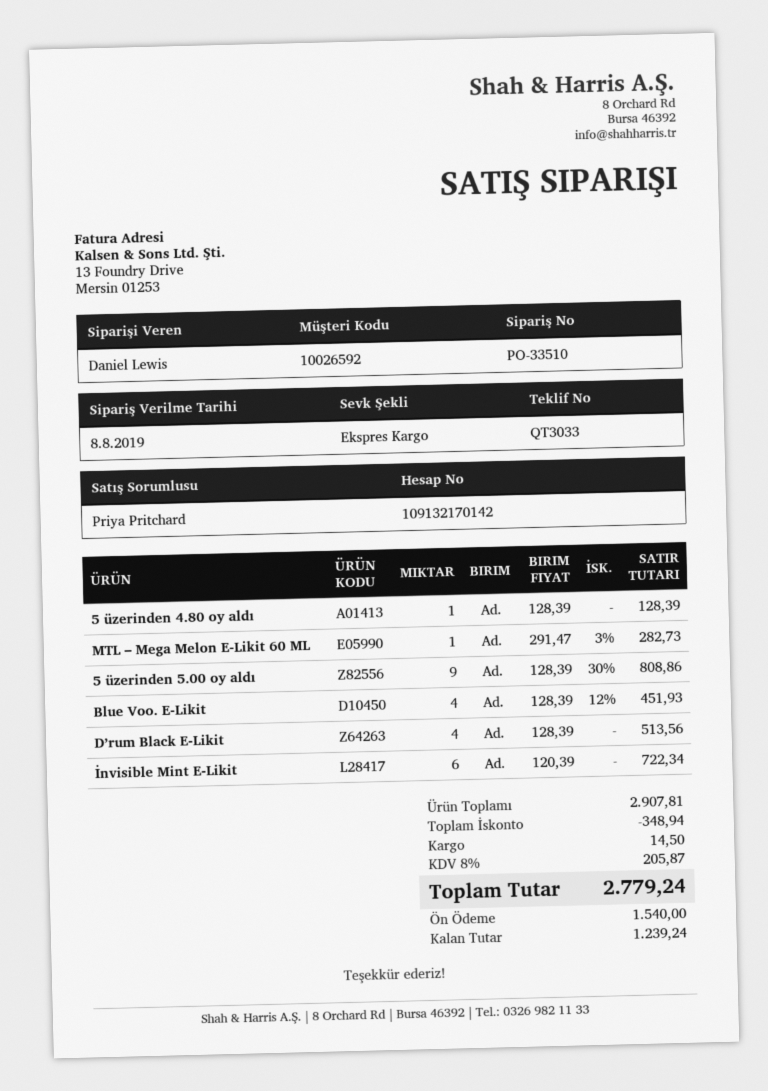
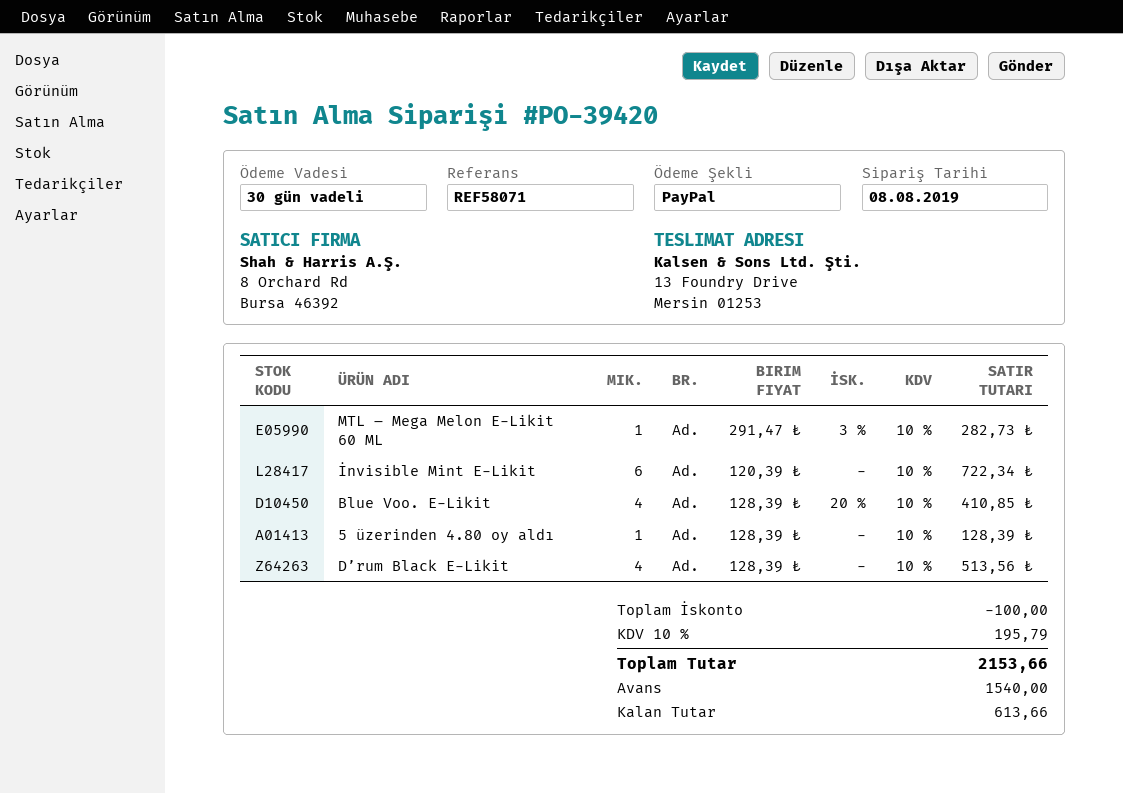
order number: PO-33510 -> PO-39420
5 üzerinden 5.00 oy aldı: 9 x 128.39 - 30% = 808.86 -> none
Blue Voo. E-Likit: 4 x 128.39 - 12% = 451.93 -> 4 x 128.39 - 20% = 410.85
discount: 348.94 -> 100.00
shipping: 14.50 -> none
tax: 8% = 205.87 -> 10% = 195.79
total: 2779.24 -> 2153.66
balance: 1239.24 -> 613.66

